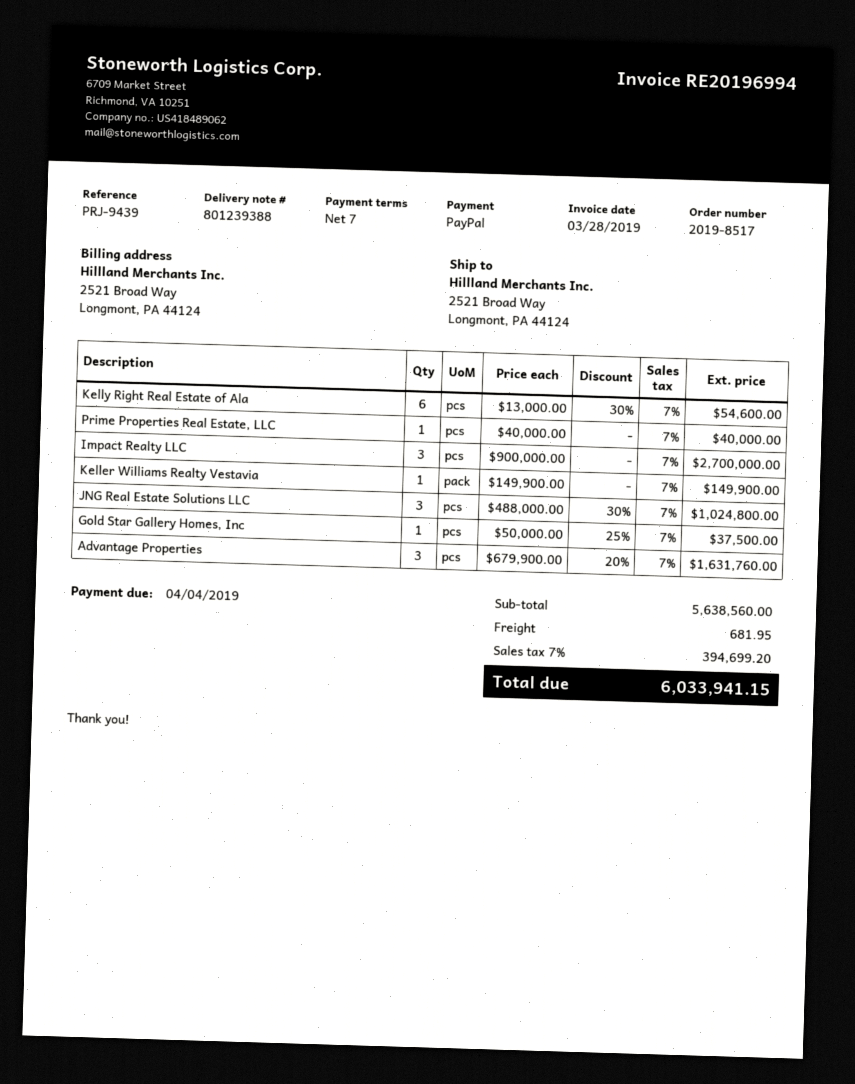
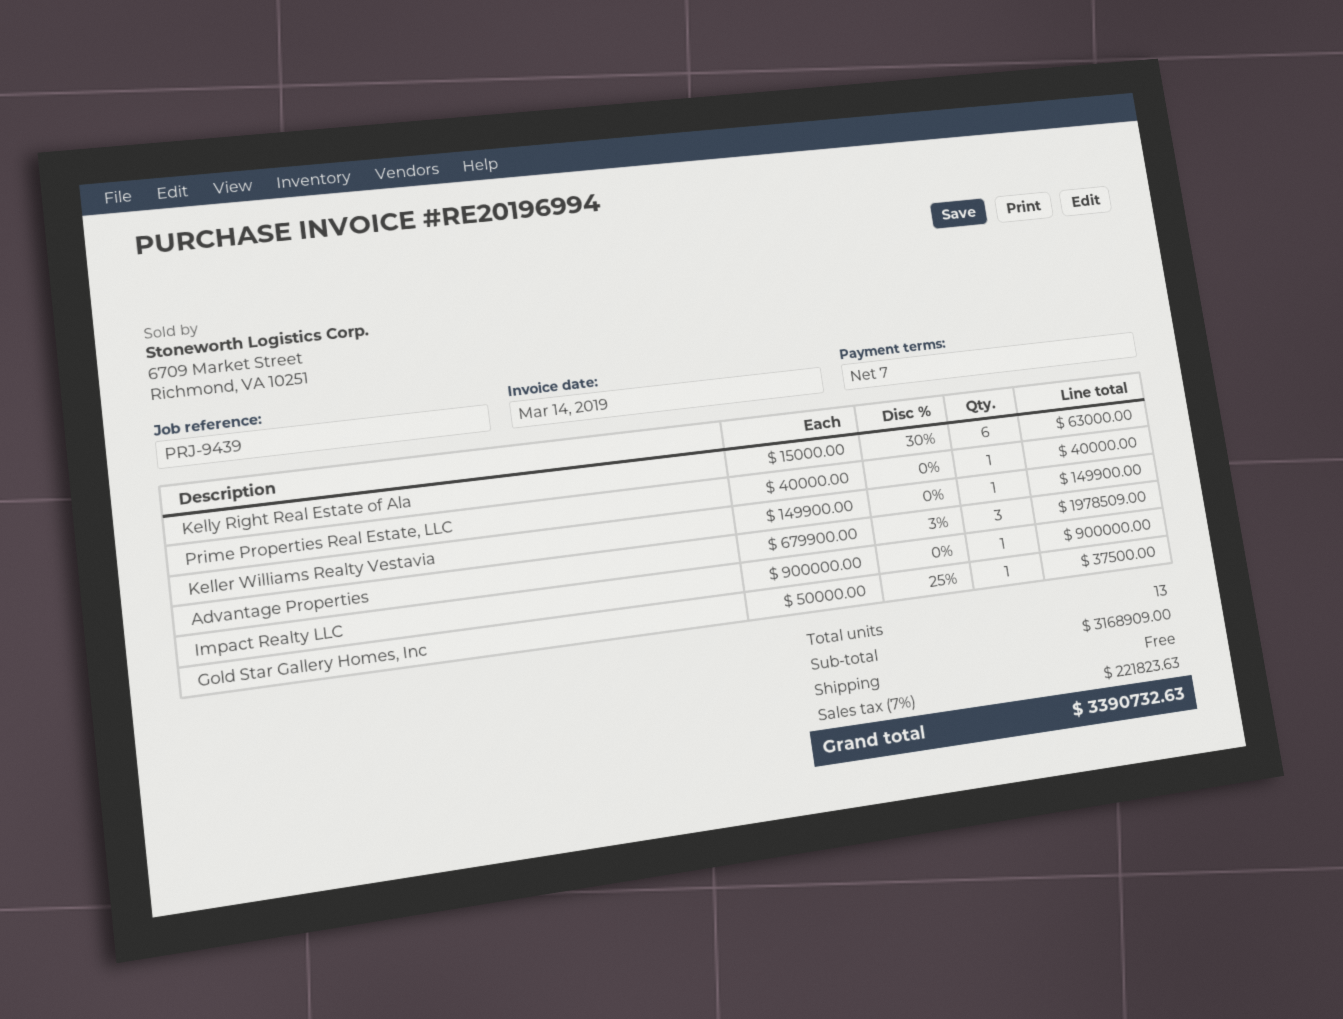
invoice date: 2019-03-28 -> 2019-03-14
Kelly Right Real Estate of Ala: 6 x 13000.00 - 30% = 54600.00 -> 6 x 15000.00 - 30% = 63000.00
Impact Realty LLC: 3 x 900000.00 = 2700000.00 -> 1 x 900000.00 = 900000.00
JNG Real Estate Solutions LLC: 3 x 488000.00 - 30% = 1024800.00 -> none
Advantage Properties: 3 x 679900.00 - 20% = 1631760.00 -> 3 x 679900.00 - 3% = 1978509.00
subtotal: 5638560.00 -> 3168909.00
shipping: 681.95 -> 0.00
tax: 7% = 394699.20 -> 7% = 221823.63
total: 6033941.15 -> 3390732.63

